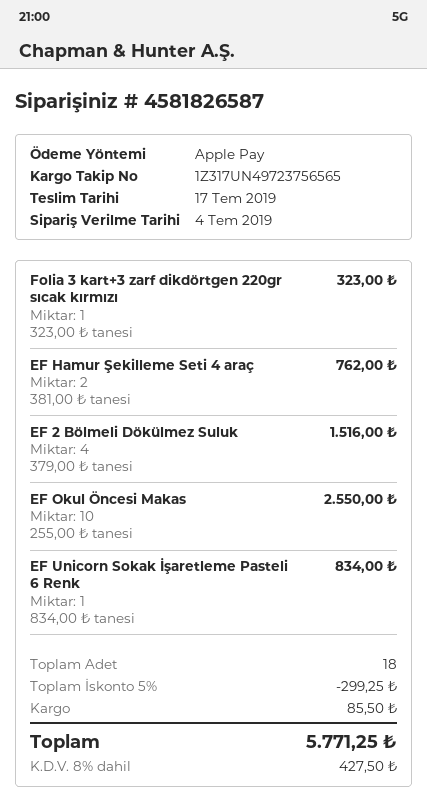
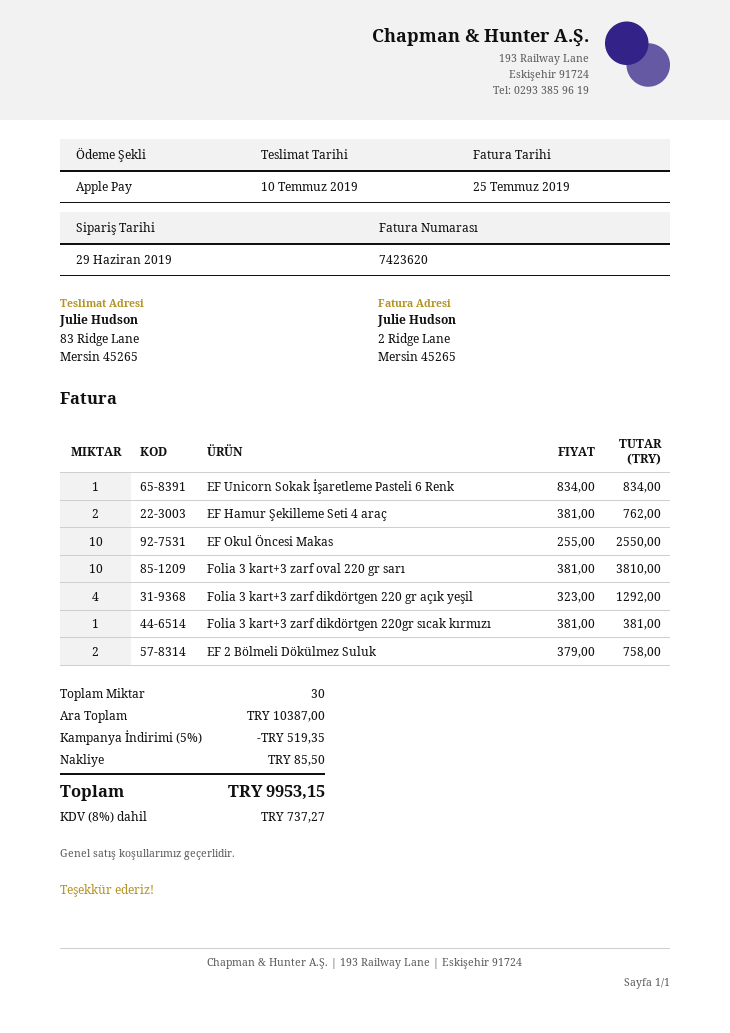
order date: 2019-07-04 -> 2019-06-29
delivery date: 2019-07-17 -> 2019-07-10
Folia 3 kart+3 zarf dikdörtgen 220gr sıcak kırmızı: 1 x 323.00 = 323.00 -> 1 x 381.00 = 381.00
EF 2 Bölmeli Dökülmez Suluk: 4 x 379.00 = 1516.00 -> 2 x 379.00 = 758.00
Folia 3 kart+3 zarf oval 220 gr sarı: none -> 10 x 381.00 = 3810.00
Folia 3 kart+3 zarf dikdörtgen 220 gr açık yeşil: none -> 4 x 323.00 = 1292.00
total quantity: 18 -> 30
discount: 5% = 299.25 -> 5% = 519.35
tax: 8% = 427.50 -> 8% = 737.27
total: 5771.25 -> 9953.15

